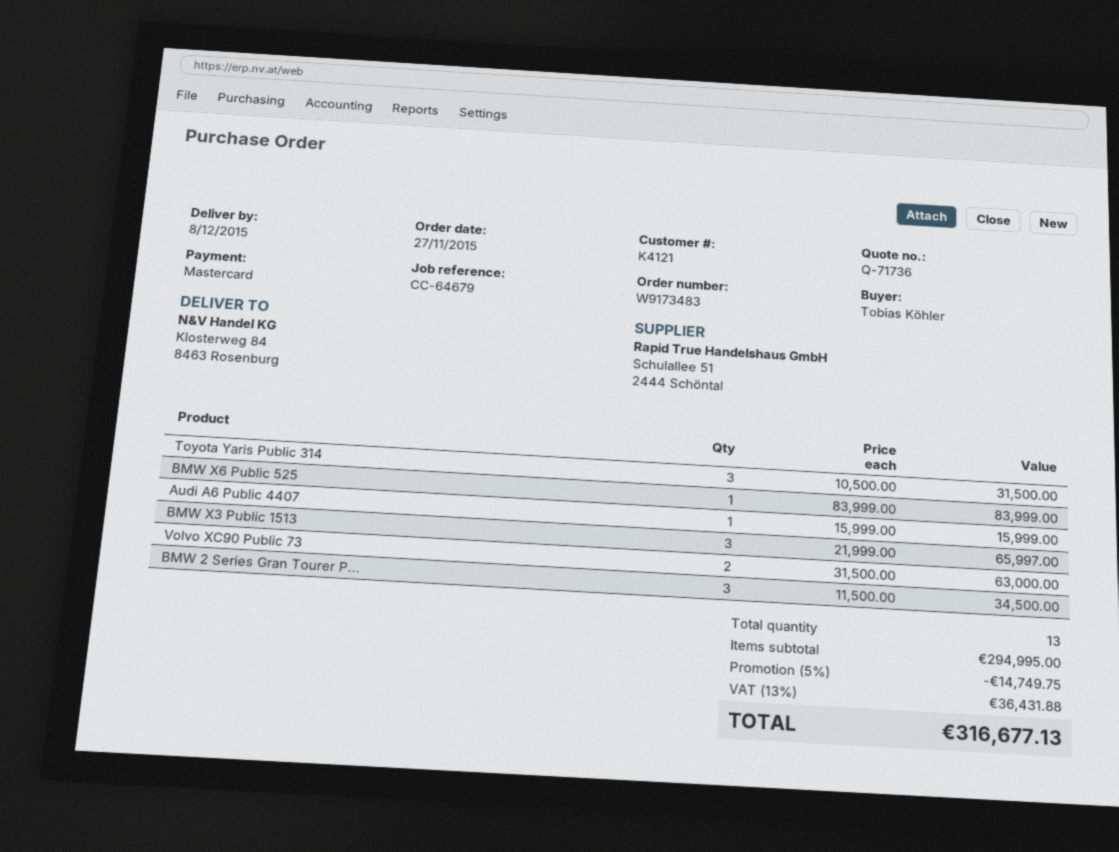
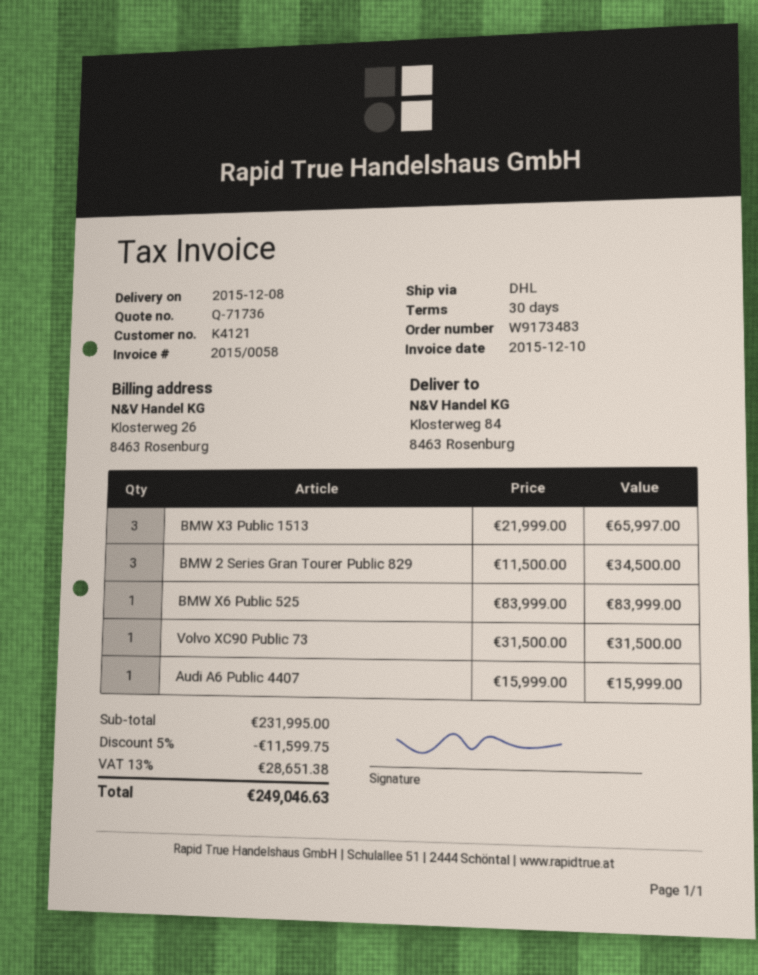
Toyota Yaris Public 314: 3 x 10500.00 = 31500.00 -> none
Volvo XC90 Public 73: 2 x 31500.00 = 63000.00 -> 1 x 31500.00 = 31500.00
subtotal: 294995.00 -> 231995.00
discount: 5% = 14749.75 -> 5% = 11599.75
tax: 13% = 36431.88 -> 13% = 28651.38
total: 316677.13 -> 249046.63

